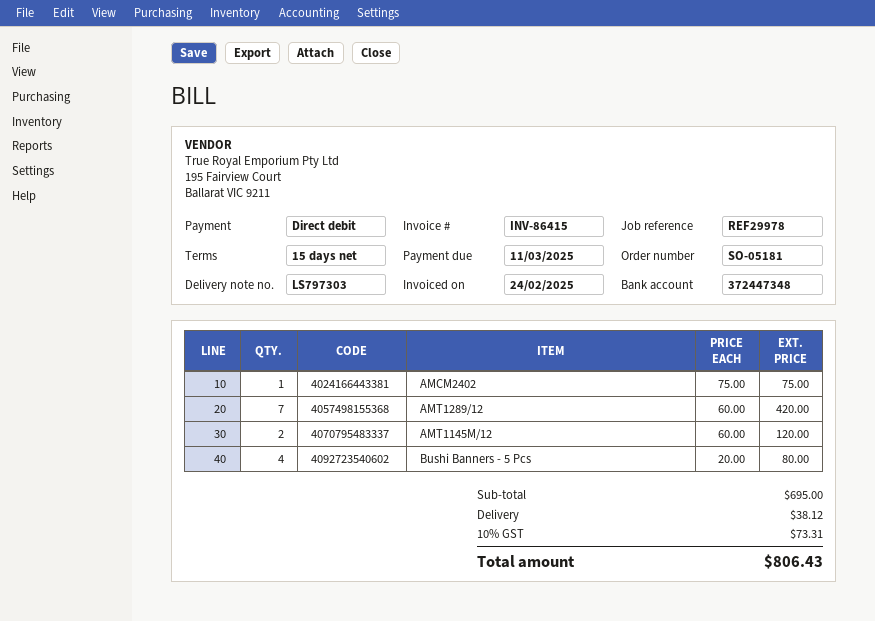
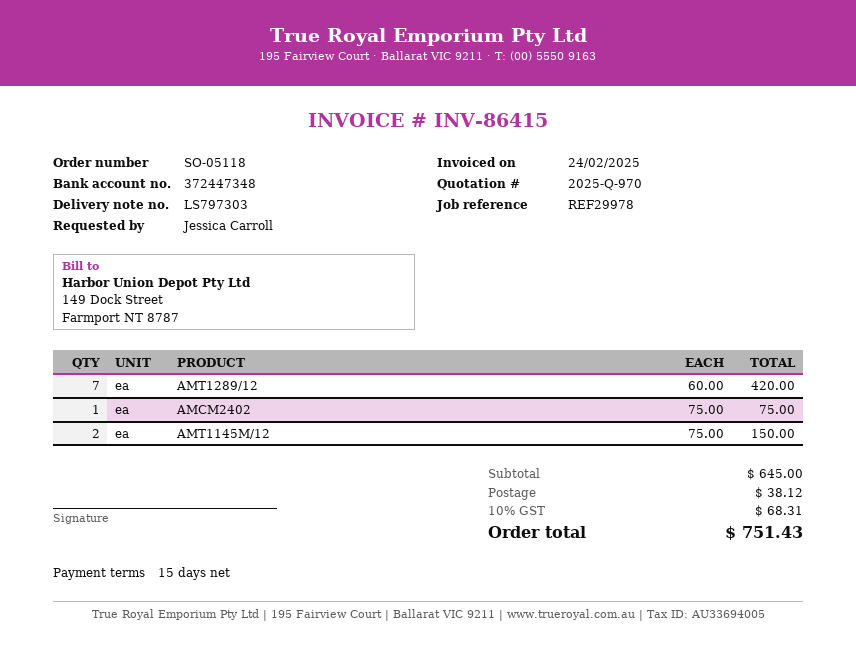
order number: SO-05181 -> SO-05118
AMT1145M/12: 2 x 60.00 = 120.00 -> 2 x 75.00 = 150.00
Bushi Banners - 5 Pcs: 4 x 20.00 = 80.00 -> none
subtotal: 695.00 -> 645.00
tax: 10% = 73.31 -> 10% = 68.31
total: 806.43 -> 751.43

